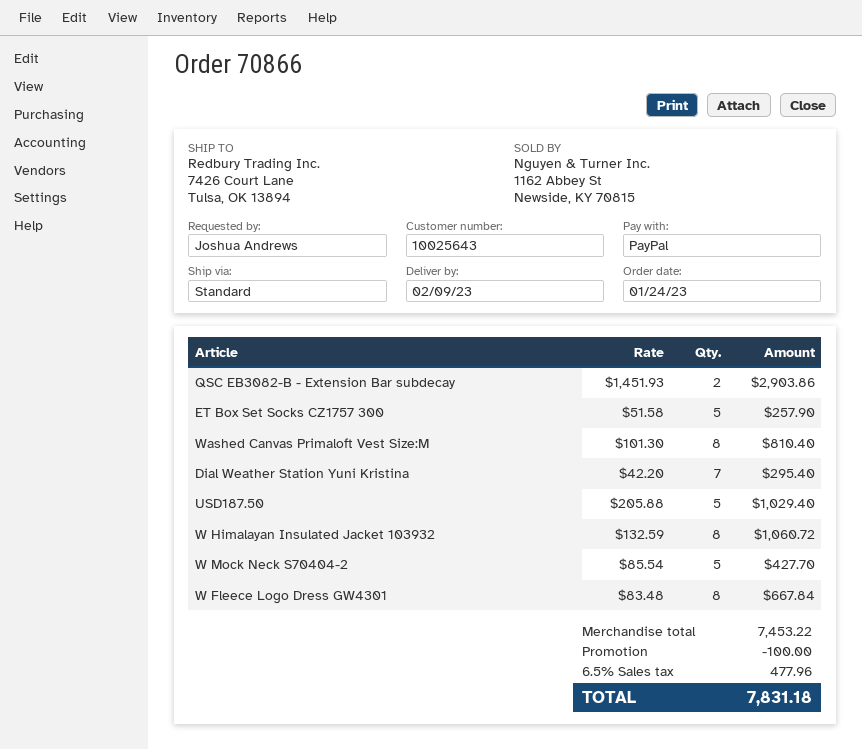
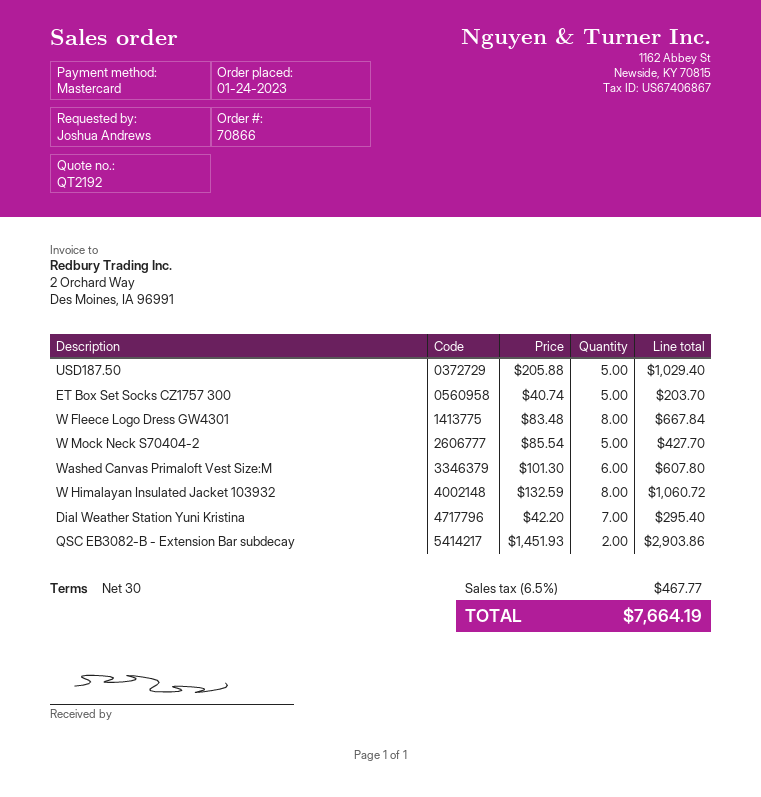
payment method: PayPal -> Mastercard
ET Box Set Socks CZ1757 300: 5 x 51.58 = 257.90 -> 5 x 40.74 = 203.70
Washed Canvas Primaloft Vest Size:M: 8 x 101.30 = 810.40 -> 6 x 101.30 = 607.80
discount: 100.00 -> none
tax: 6.5% = 477.96 -> 6.5% = 467.77
total: 7831.18 -> 7664.19

